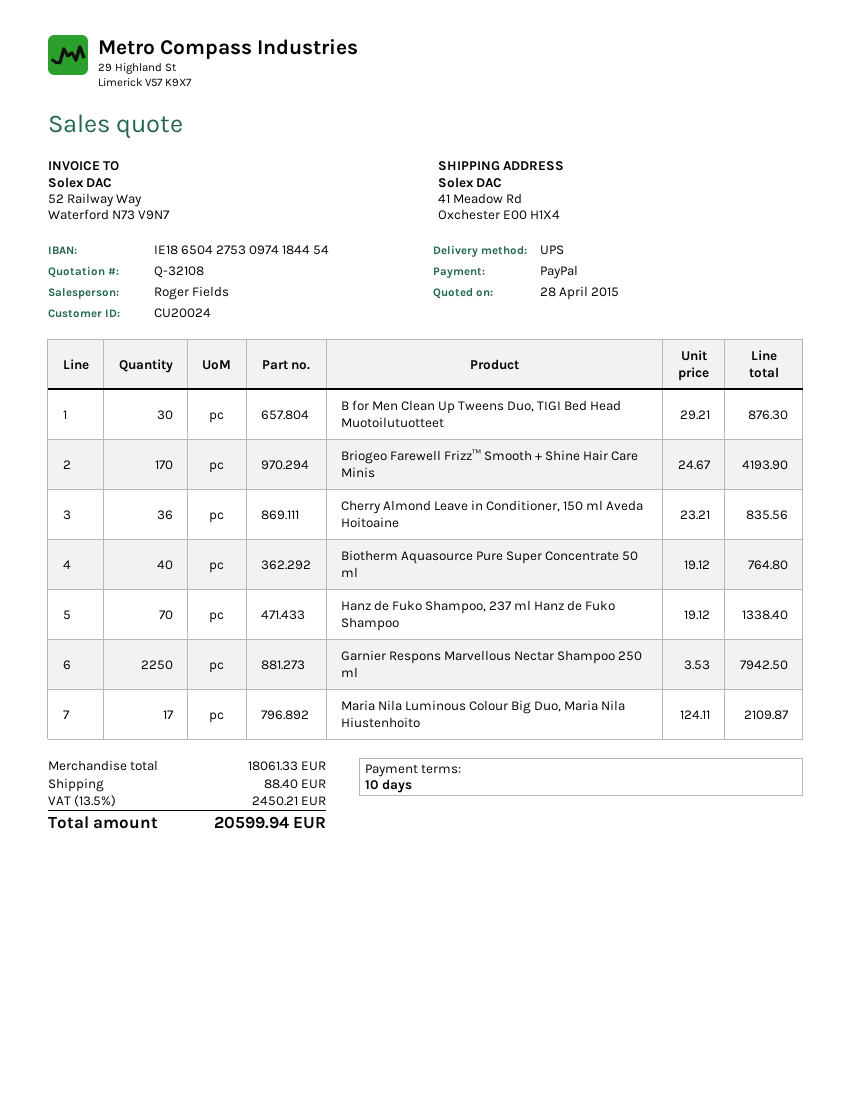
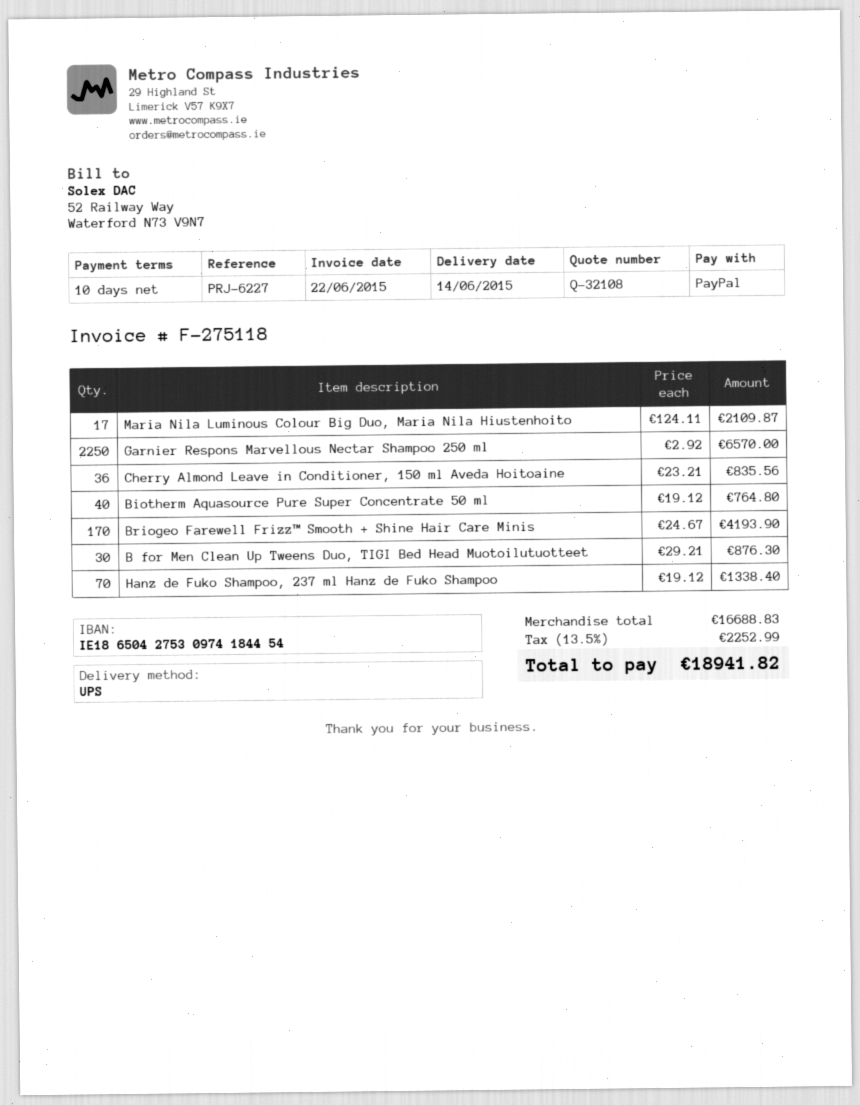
Garnier Respons Marvellous Nectar Shampoo 250 ml: 2250 x 3.53 = 7942.50 -> 2250 x 2.92 = 6570.00
subtotal: 18061.33 -> 16688.83
shipping: 88.40 -> none
tax: 13.5% = 2450.21 -> 13.5% = 2252.99
total: 20599.94 -> 18941.82

